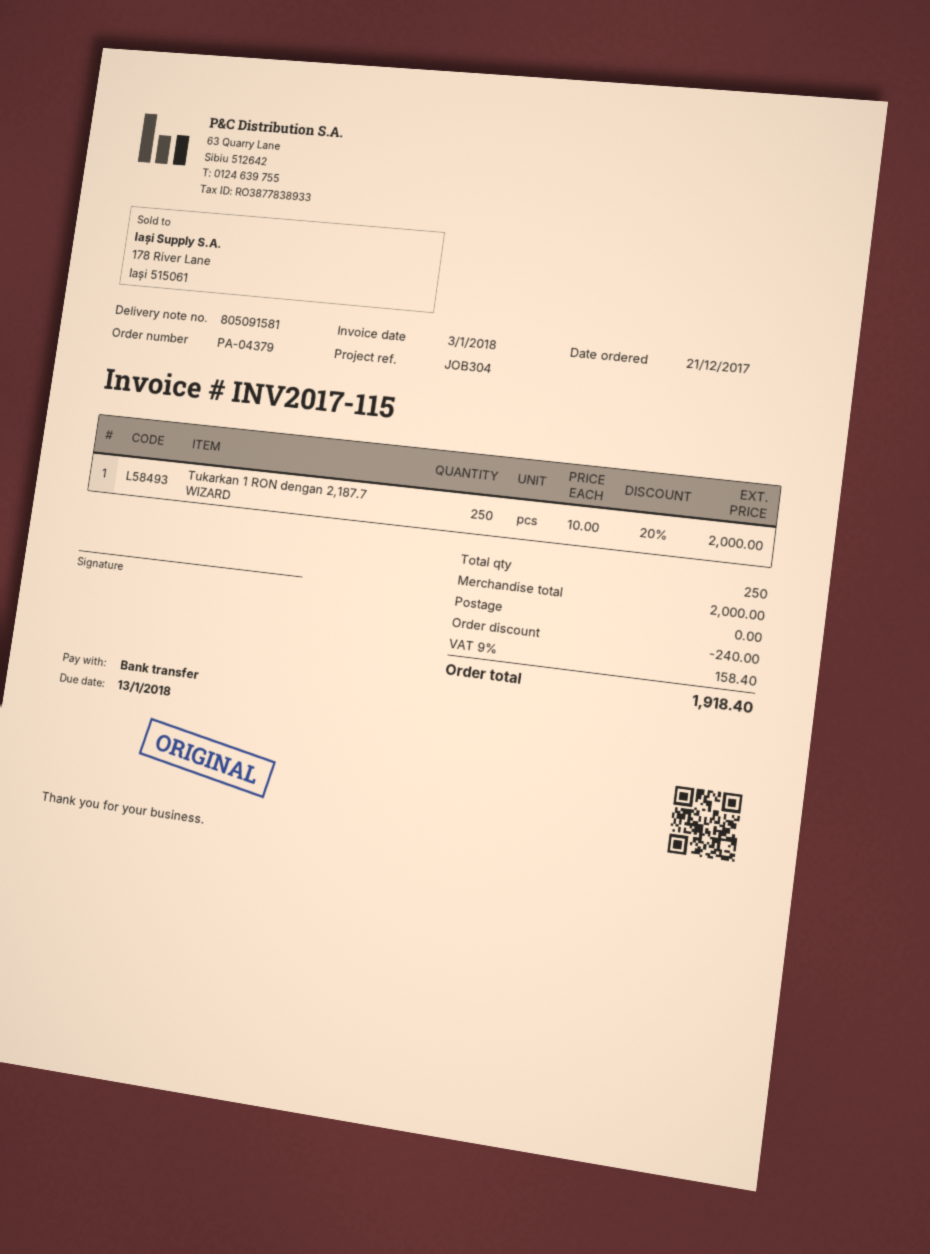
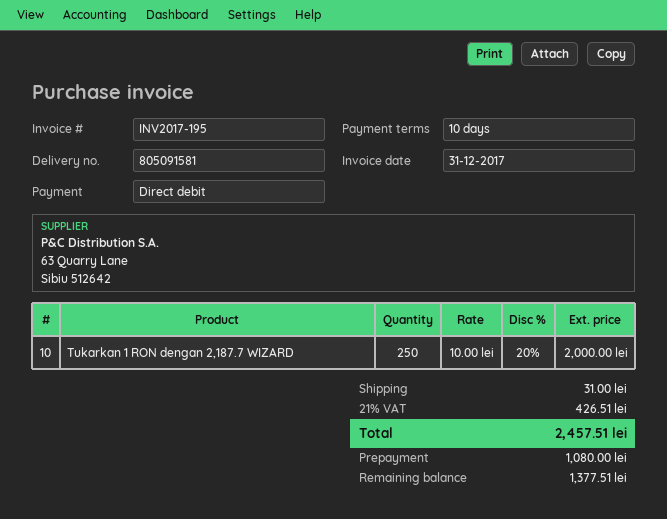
invoice number: INV2017-115 -> INV2017-195
invoice date: 2018-01-03 -> 2017-12-31
payment method: bank transfer -> direct debit
discount: 240.00 -> none
shipping: 0.00 -> 31.00
tax: 9% = 158.40 -> 21% = 426.51
total: 1918.40 -> 2457.51

